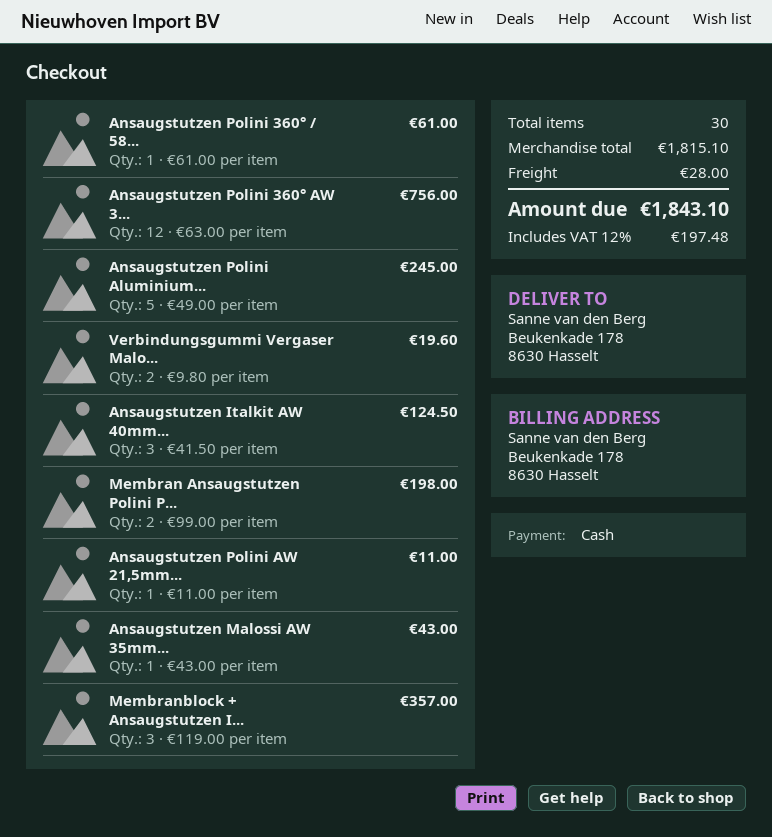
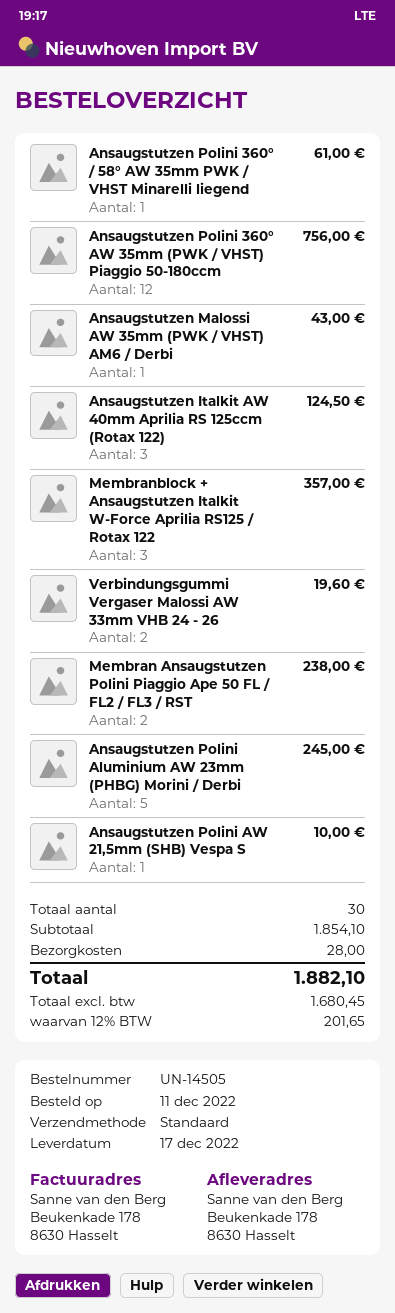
Membran Ansaugstutzen Polini P...: 2 for 198.00 -> 2 for 238.00
Ansaugstutzen Polini AW 21,5mm...: 1 for 11.00 -> 1 for 10.00
subtotal: 1815.10 -> 1854.10
tax: 12% = 197.48 -> 12% = 201.65
total: 1843.10 -> 1882.10

